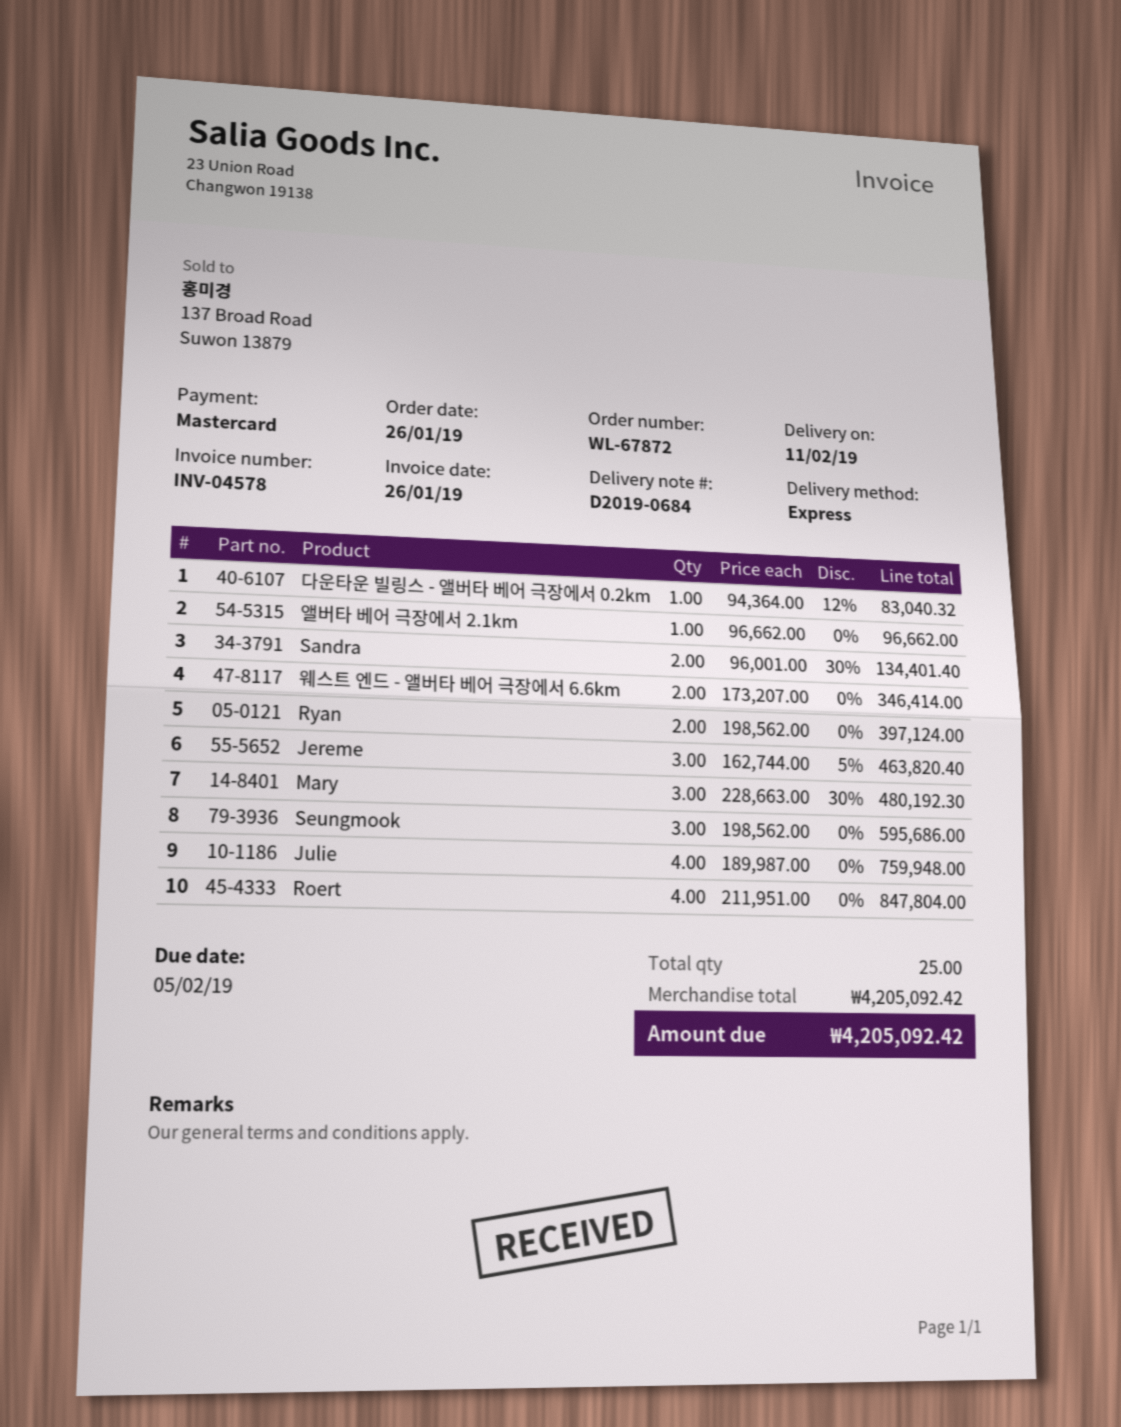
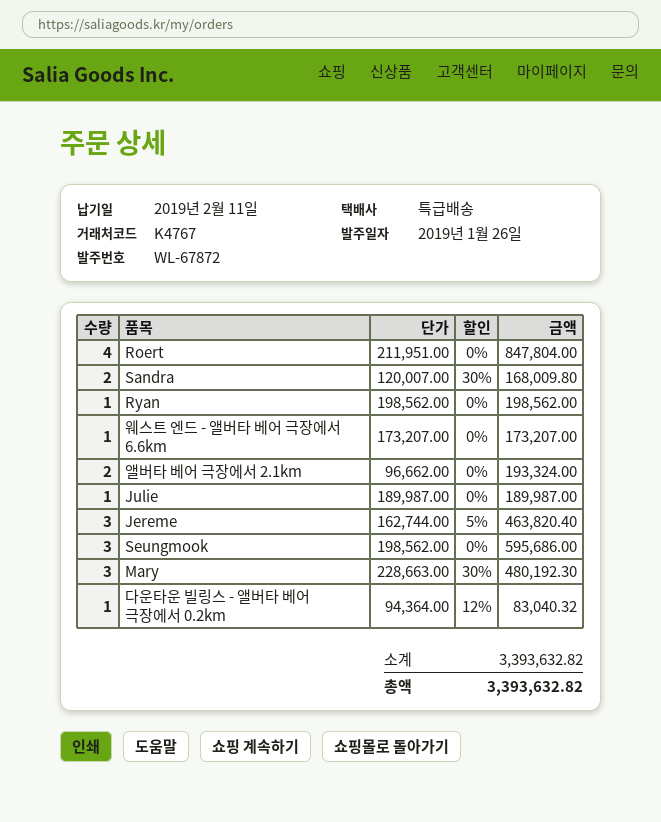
앨버타 베어 극장에서 2.1km: 1 x 96662.00 = 96662.00 -> 2 x 96662.00 = 193324.00
Sandra: 2 x 96001.00 - 30% = 134401.40 -> 2 x 120007.00 - 30% = 168009.80
웨스트 엔드 - 앨버타 베어 극장에서 6.6km: 2 x 173207.00 = 346414.00 -> 1 x 173207.00 = 173207.00
Ryan: 2 x 198562.00 = 397124.00 -> 1 x 198562.00 = 198562.00
Julie: 4 x 189987.00 = 759948.00 -> 1 x 189987.00 = 189987.00
subtotal: 4205092.42 -> 3393632.82
total: 4205092.42 -> 3393632.82

